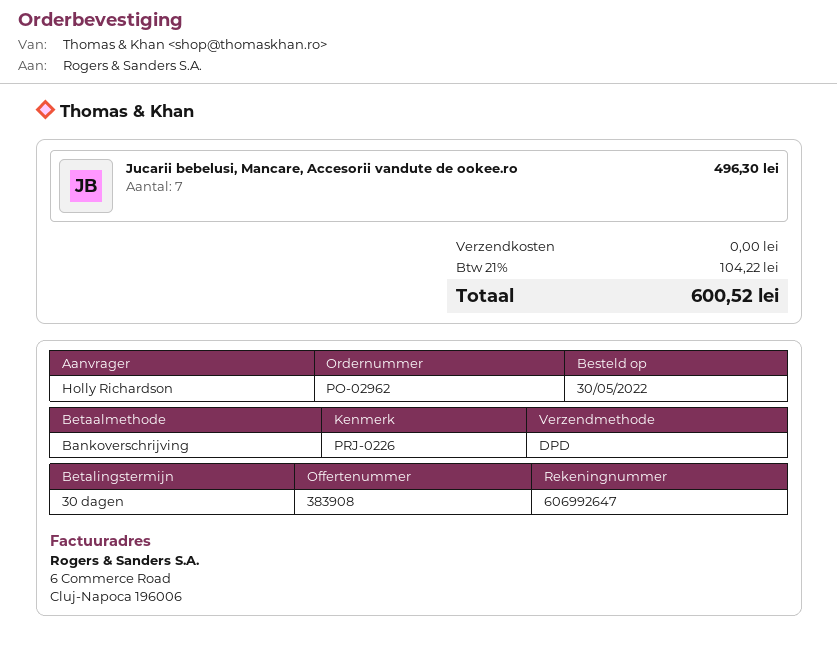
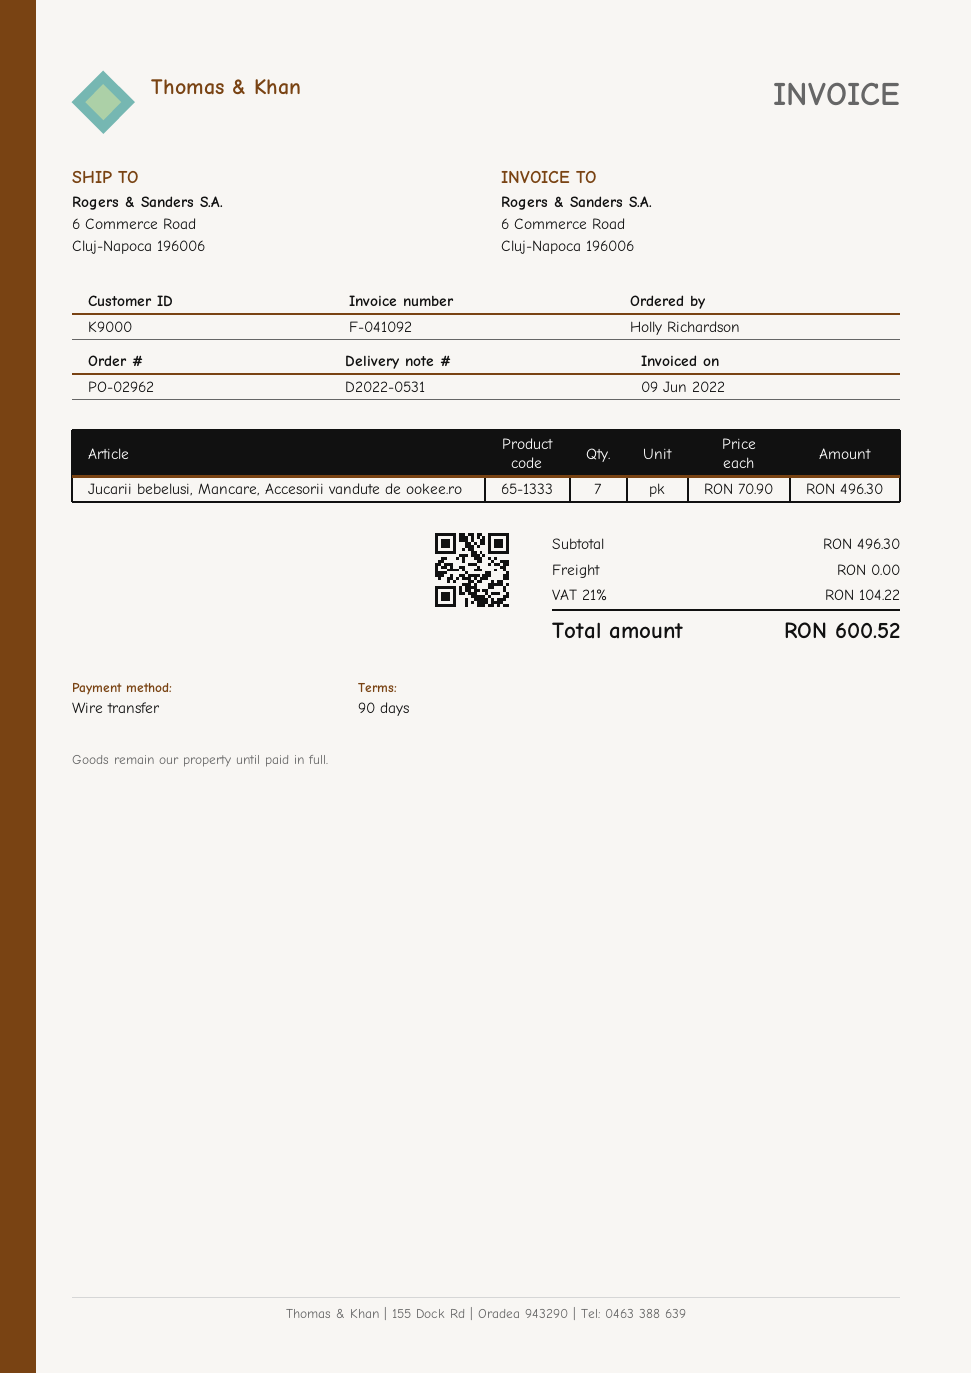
payment terms: 30 days -> 90 days

